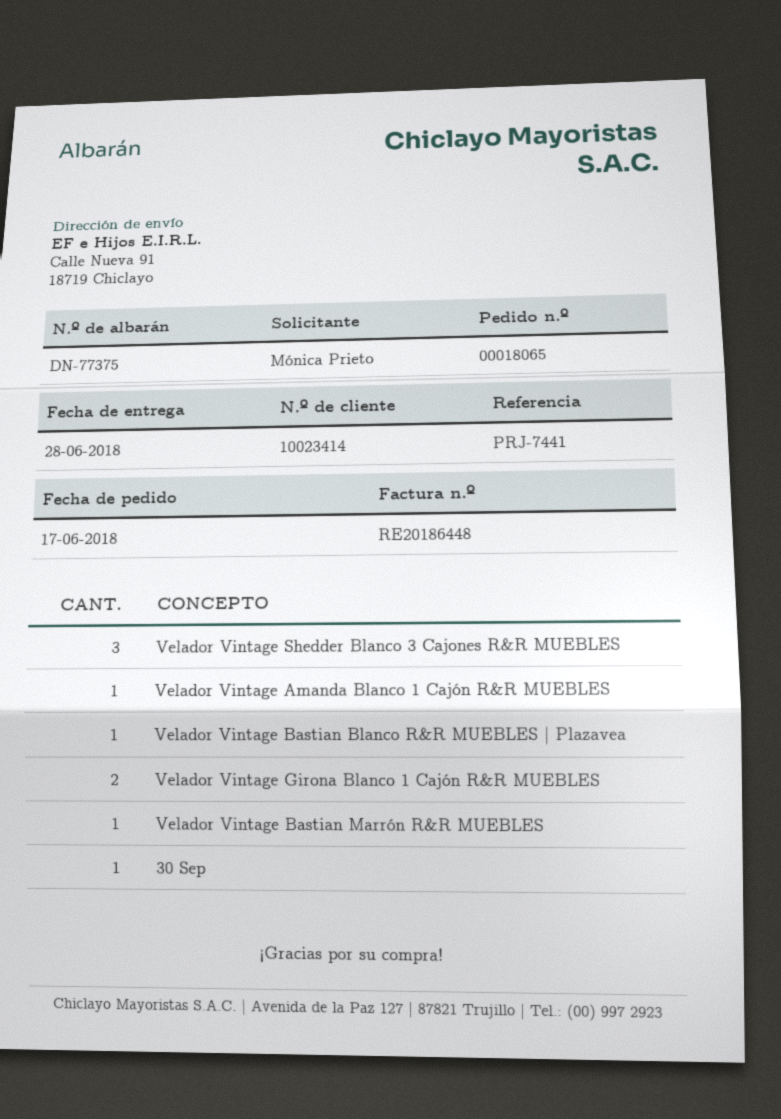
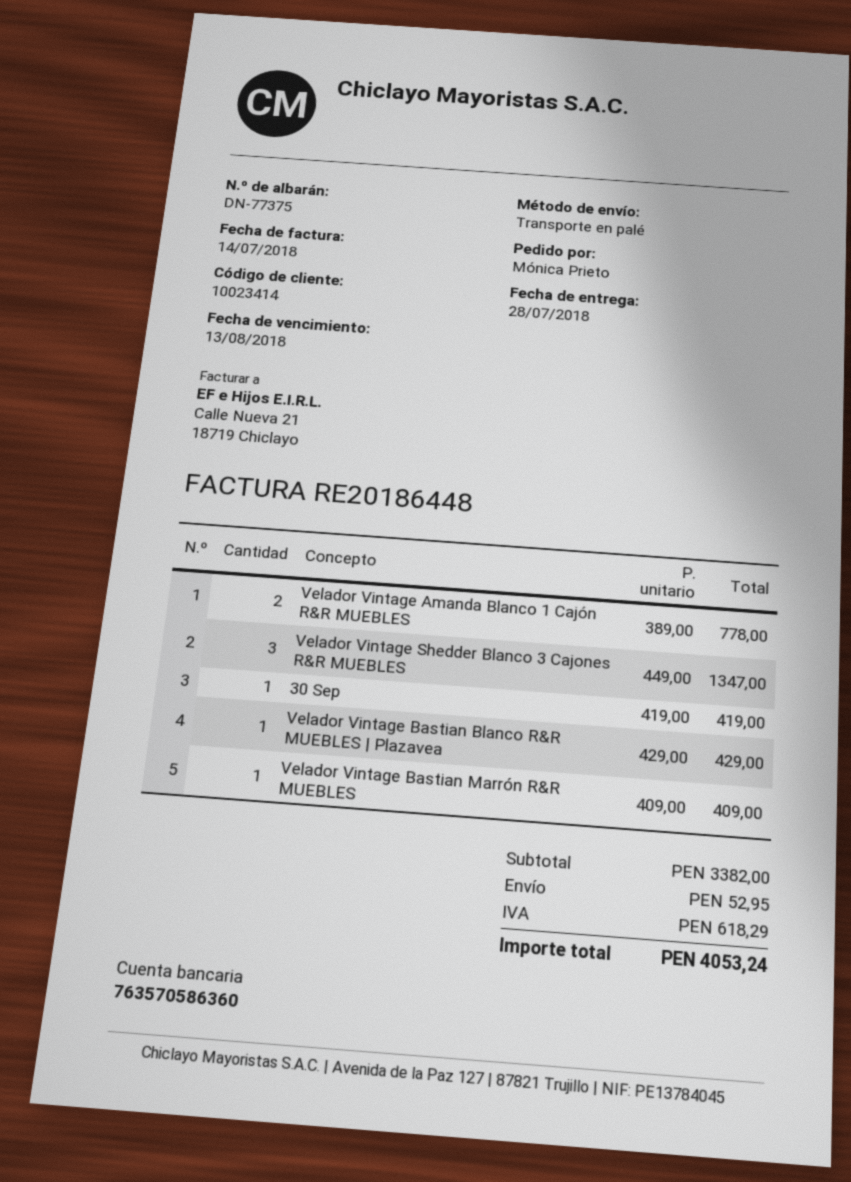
delivery date: 2018-06-28 -> 2018-07-28
Velador Vintage Amanda Blanco 1 Cajón R&R MUEBLES: 1 -> 2
Velador Vintage Girona Blanco 1 Cajón R&R MUEBLES: 2 -> none

